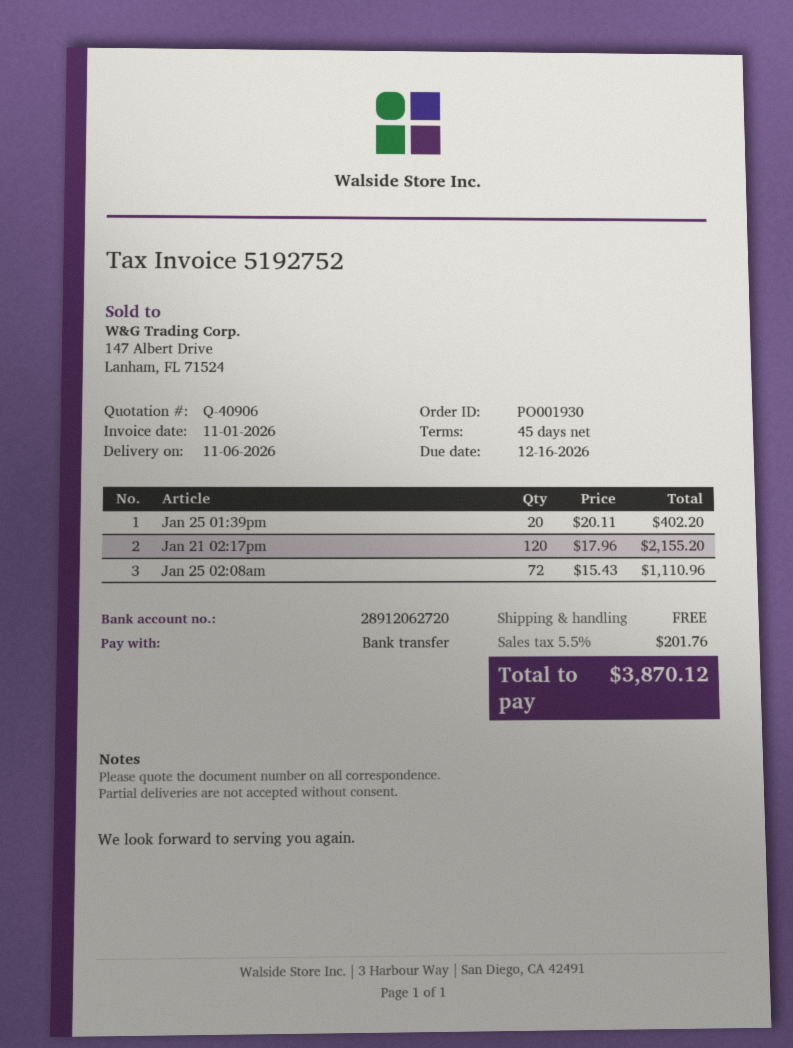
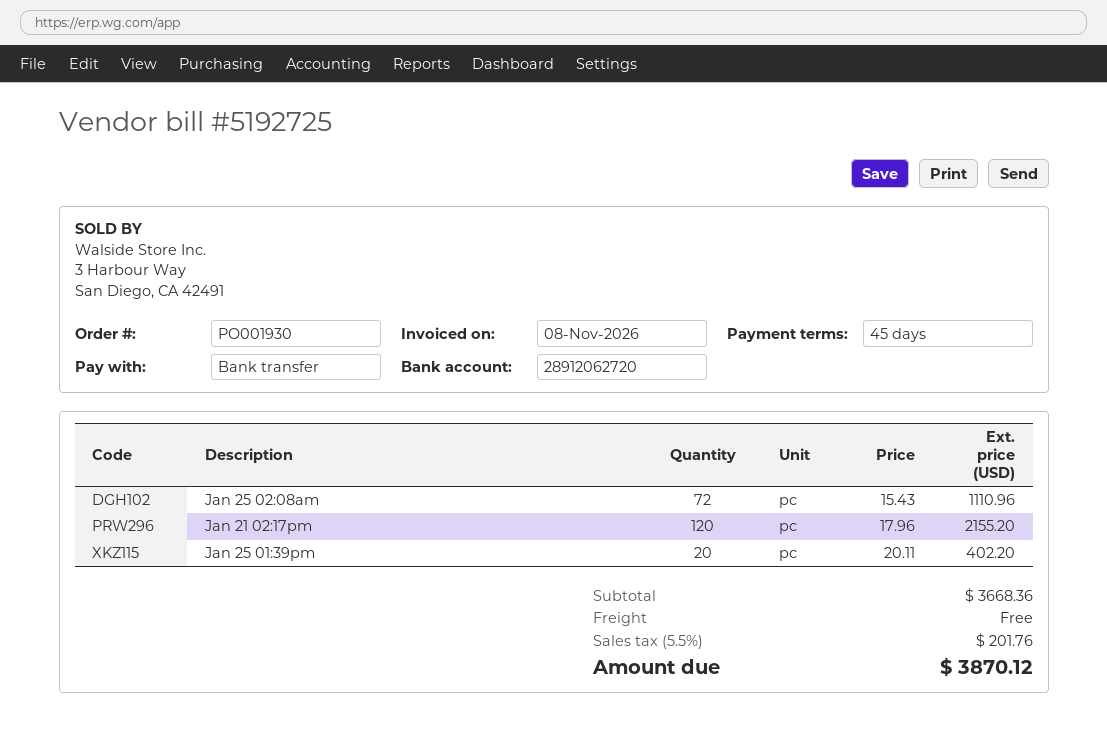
invoice number: 5192752 -> 5192725
invoice date: 2026-11-01 -> 2026-11-08

